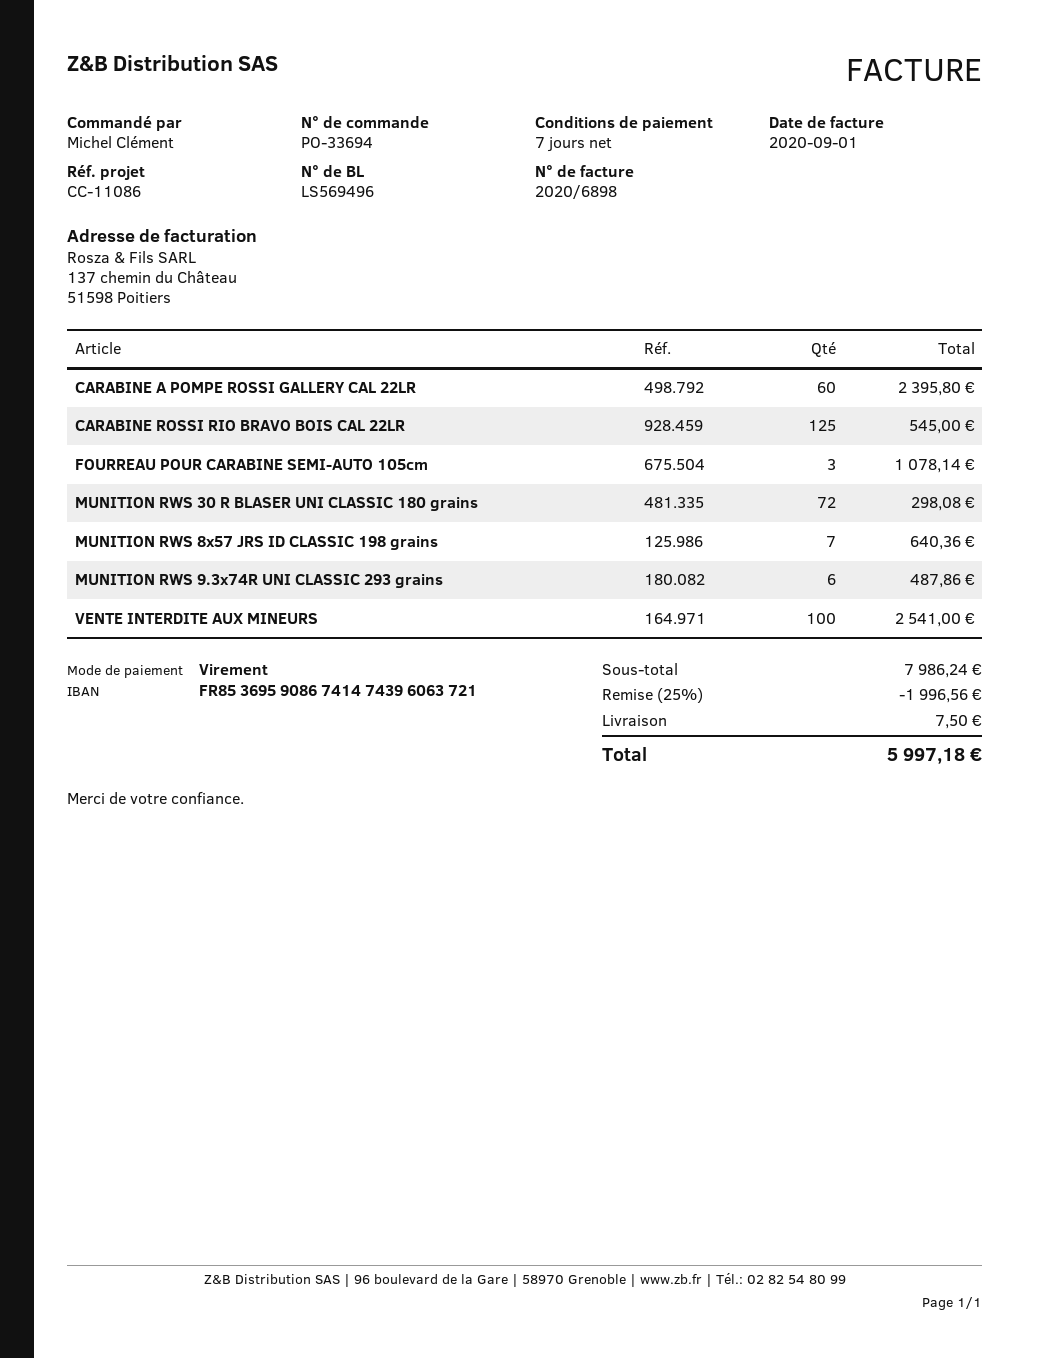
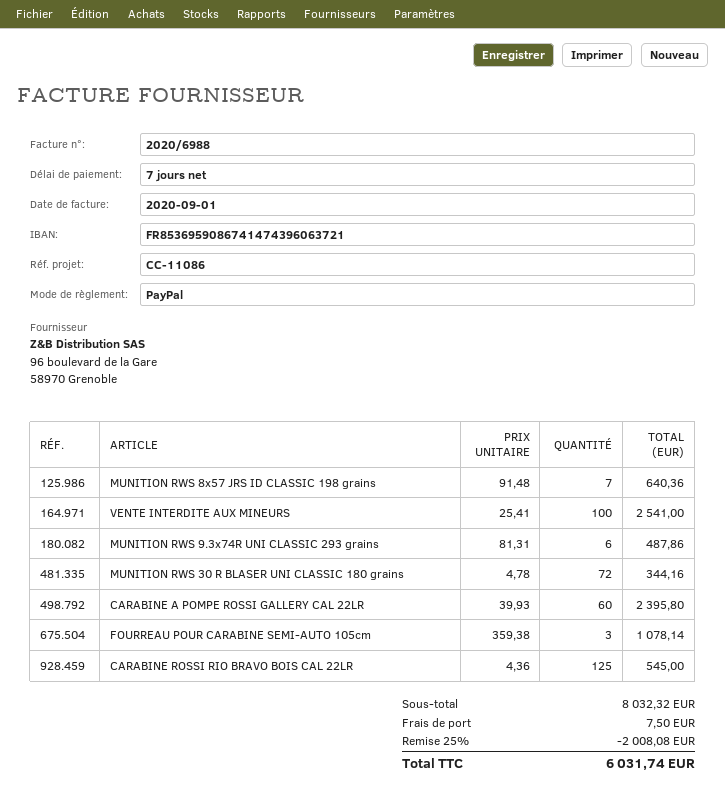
invoice number: 2020/6898 -> 2020/6988
payment method: bank transfer -> PayPal
MUNITION RWS 30 R BLASER UNI CLASSIC 180 grains: 72 for 298.08 -> 72 for 344.16
subtotal: 7986.24 -> 8032.32
discount: 25% = 1996.56 -> 25% = 2008.08
total: 5997.18 -> 6031.74

